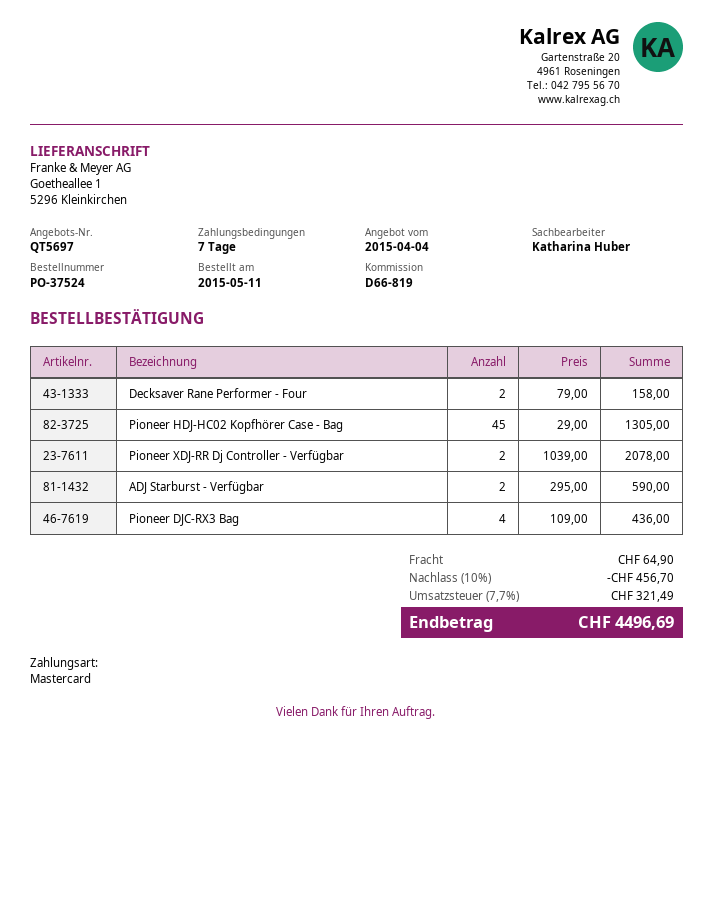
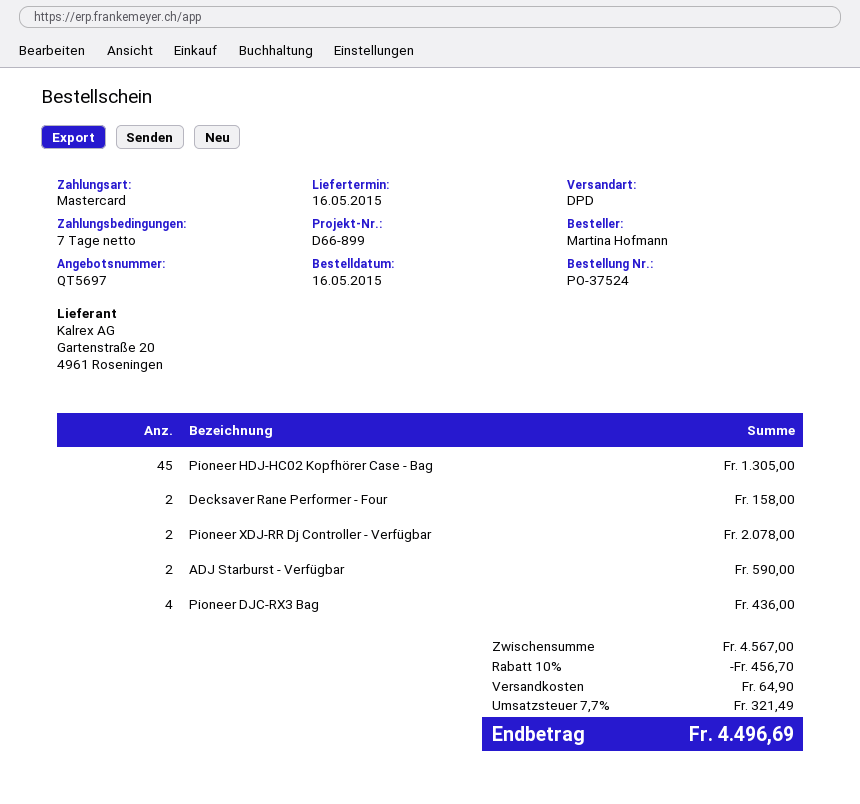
order date: 2015-05-11 -> 2015-05-16
reference: D66-819 -> D66-899

